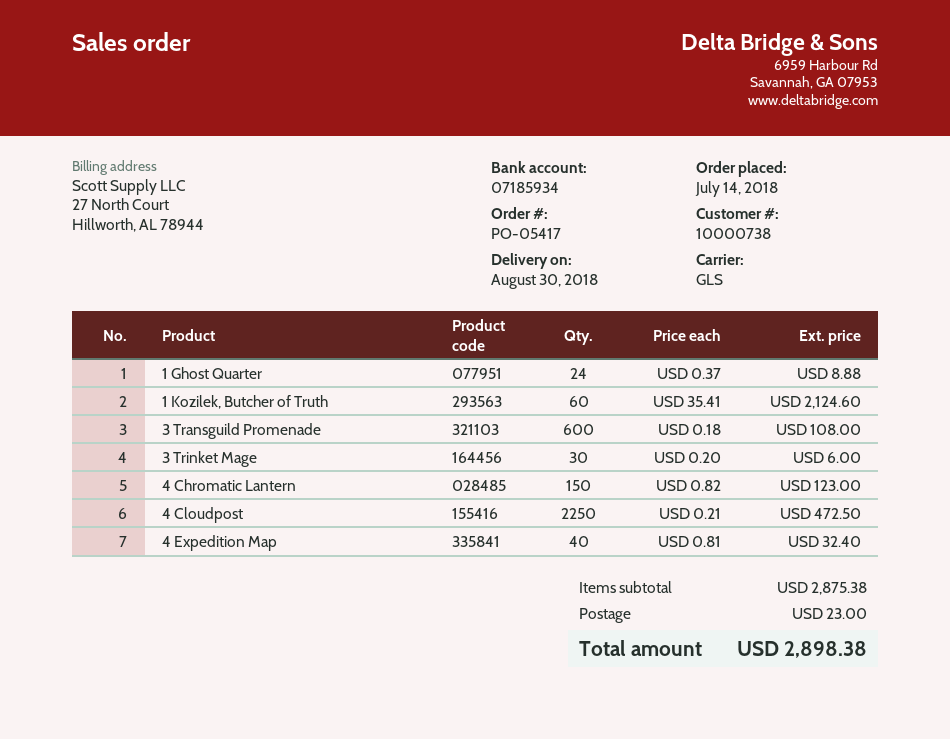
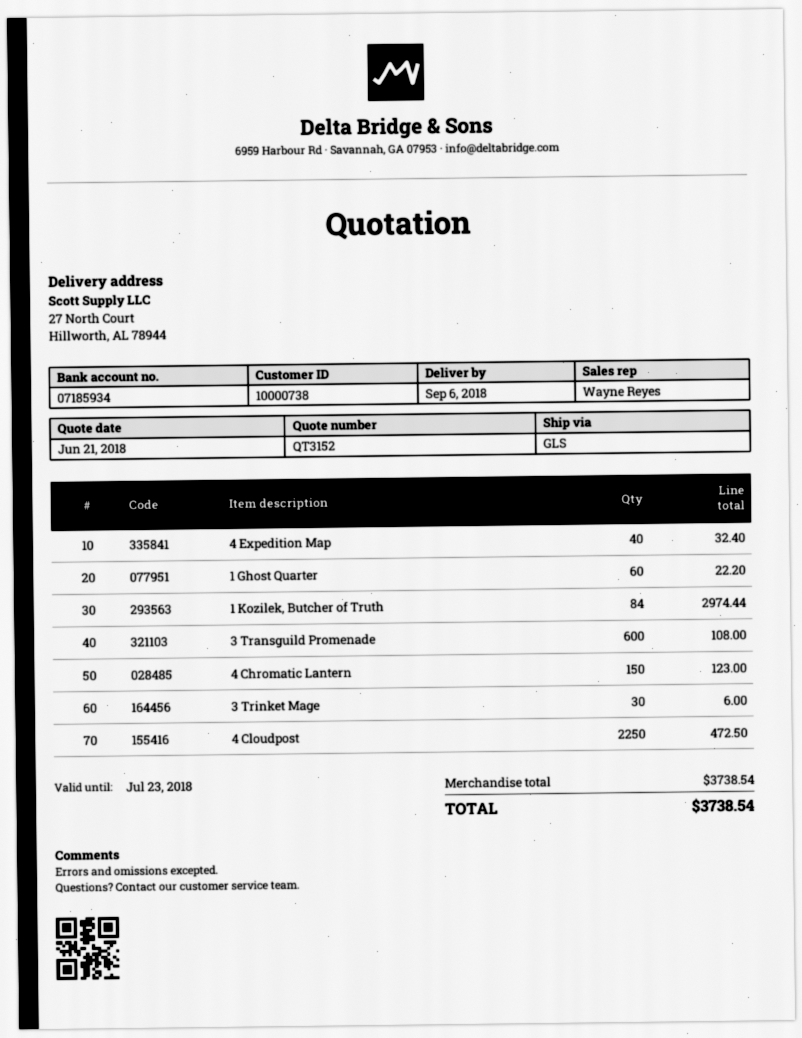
delivery date: 2018-08-30 -> 2018-09-06
1 Ghost Quarter: 24 for 8.88 -> 60 for 22.20
1 Kozilek, Butcher of Truth: 60 for 2124.60 -> 84 for 2974.44
subtotal: 2875.38 -> 3738.54
shipping: 23.00 -> none
total: 2898.38 -> 3738.54

